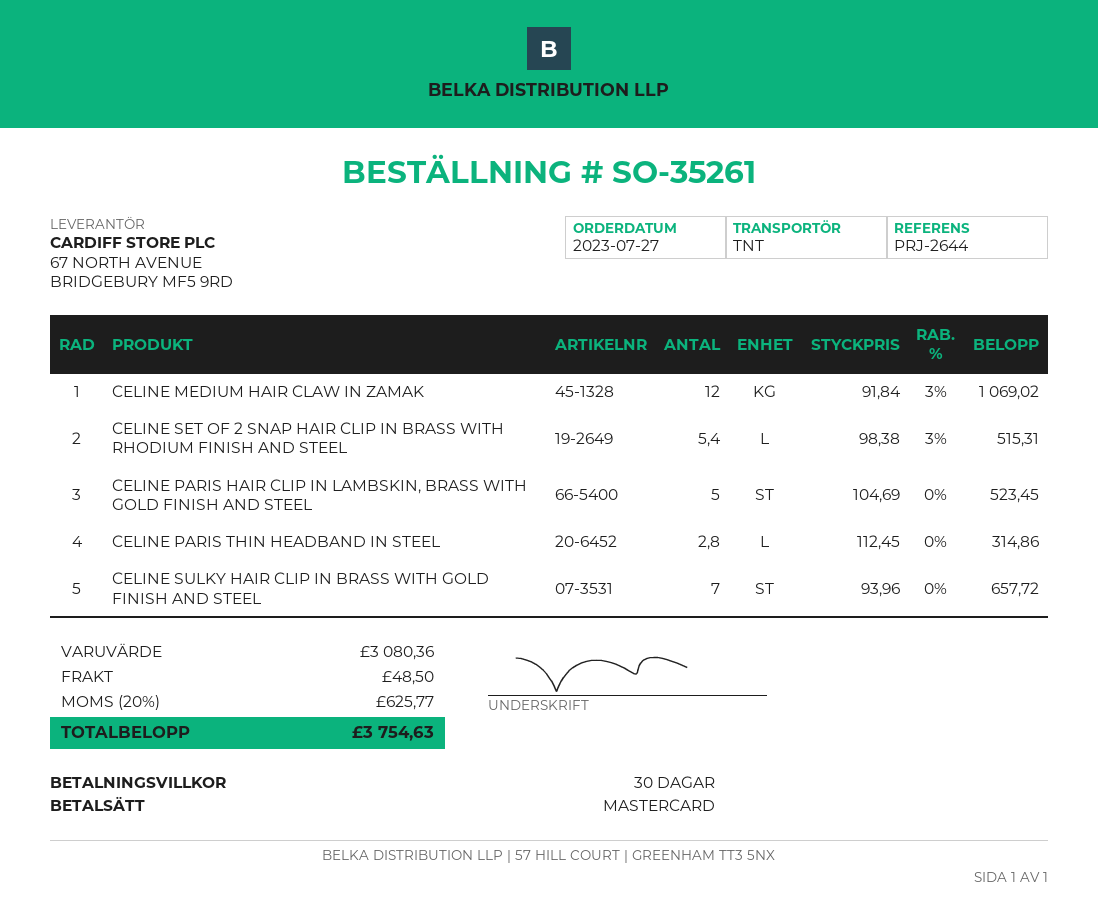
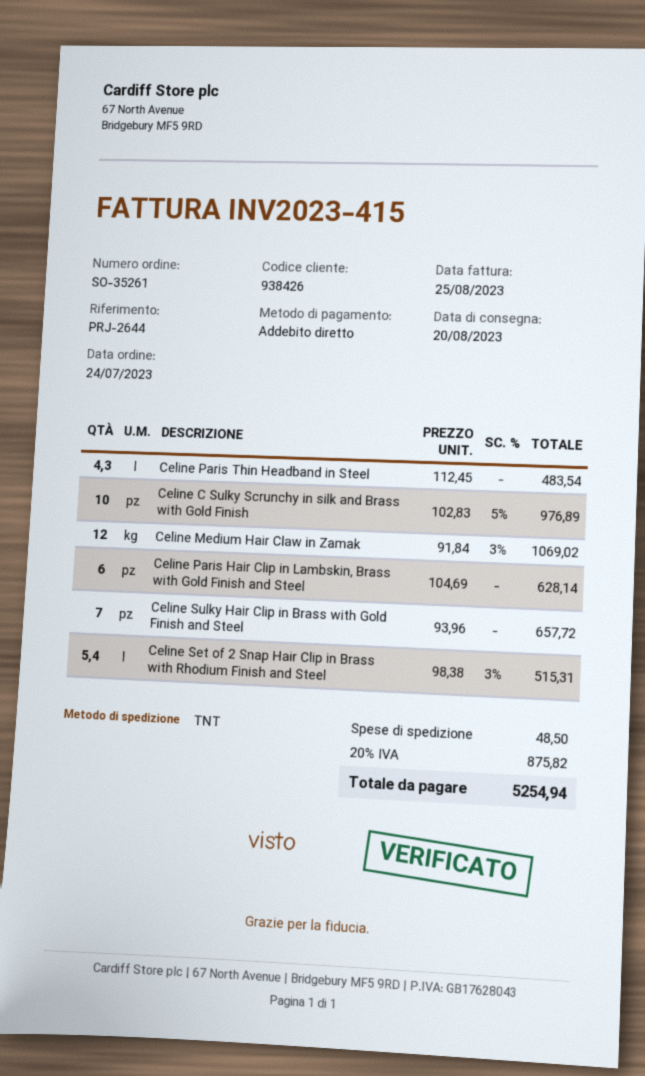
order date: 2023-07-27 -> 2023-07-24
payment method: Mastercard -> direct debit
CELINE PARIS HAIR CLIP IN LAMBSKIN, BRASS WITH GOLD FINISH AND STEEL: 5 x 104.69 = 523.45 -> 6 x 104.69 = 628.14
CELINE PARIS THIN HEADBAND IN STEEL: 2.8 x 112.45 = 314.86 -> 4.3 x 112.45 = 483.54
Celine C Sulky Scrunchy in silk and Brass with Gold Finish: none -> 10 x 102.83 - 5% = 976.89
tax: 20% = 625.77 -> 20% = 875.82
total: 3754.63 -> 5254.94

